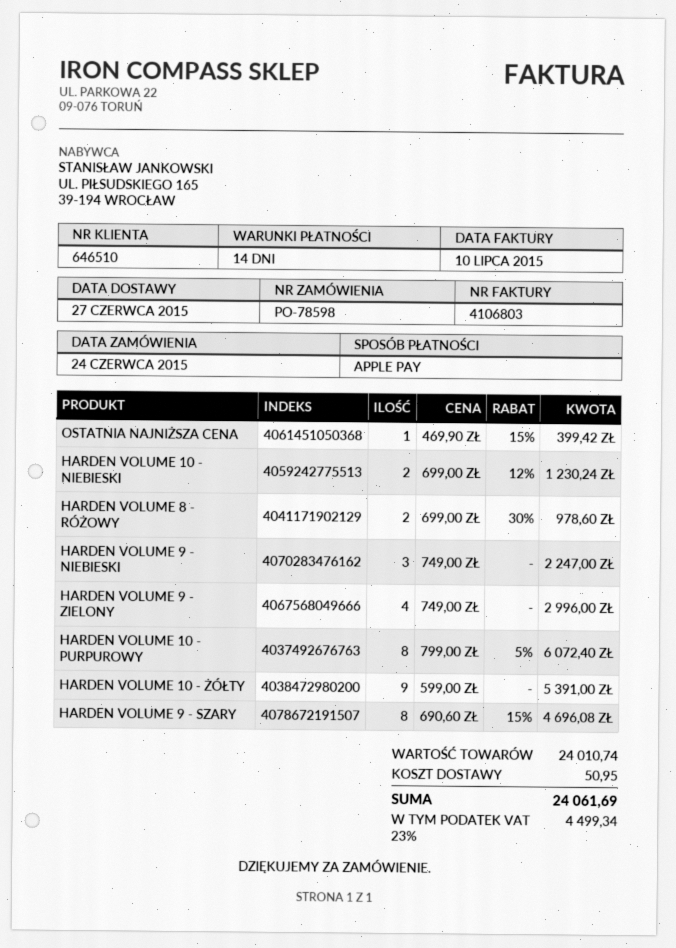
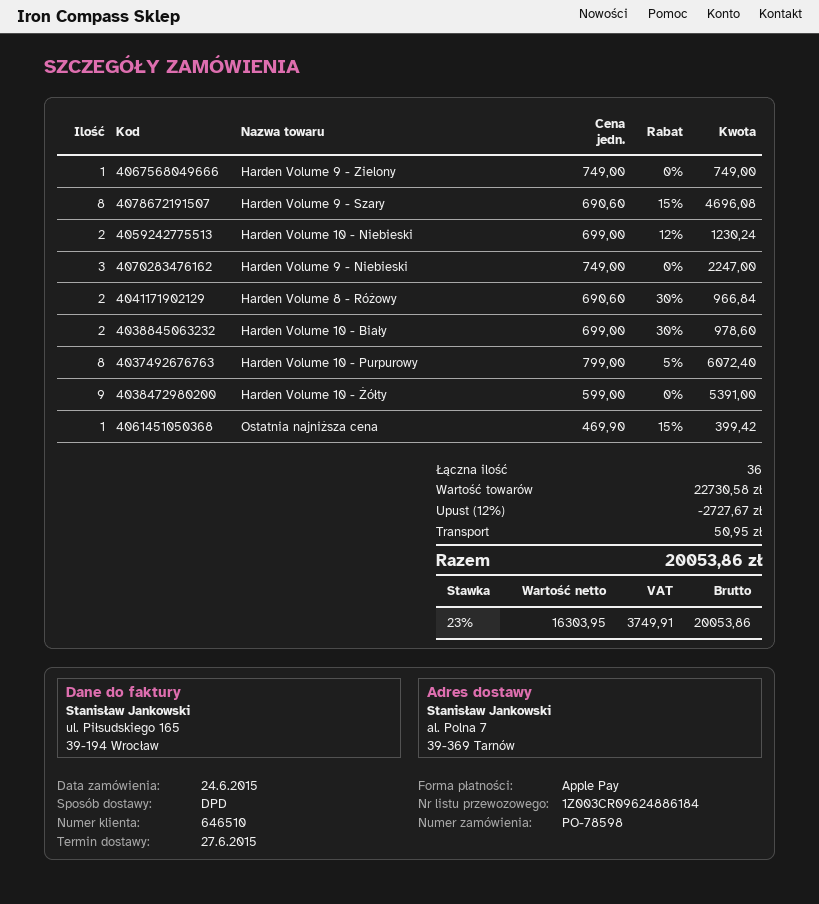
HARDEN VOLUME 8 - RÓŻOWY: 2 x 699.00 - 30% = 978.60 -> 2 x 690.60 - 30% = 966.84
HARDEN VOLUME 9 - ZIELONY: 4 x 749.00 = 2996.00 -> 1 x 749.00 = 749.00
Harden Volume 10 - Biały: none -> 2 x 699.00 - 30% = 978.60
subtotal: 24010.74 -> 22730.58
discount: none -> 12% = 2727.67
tax: 23% = 4499.34 -> 23% = 3749.91
total: 24061.69 -> 20053.86

